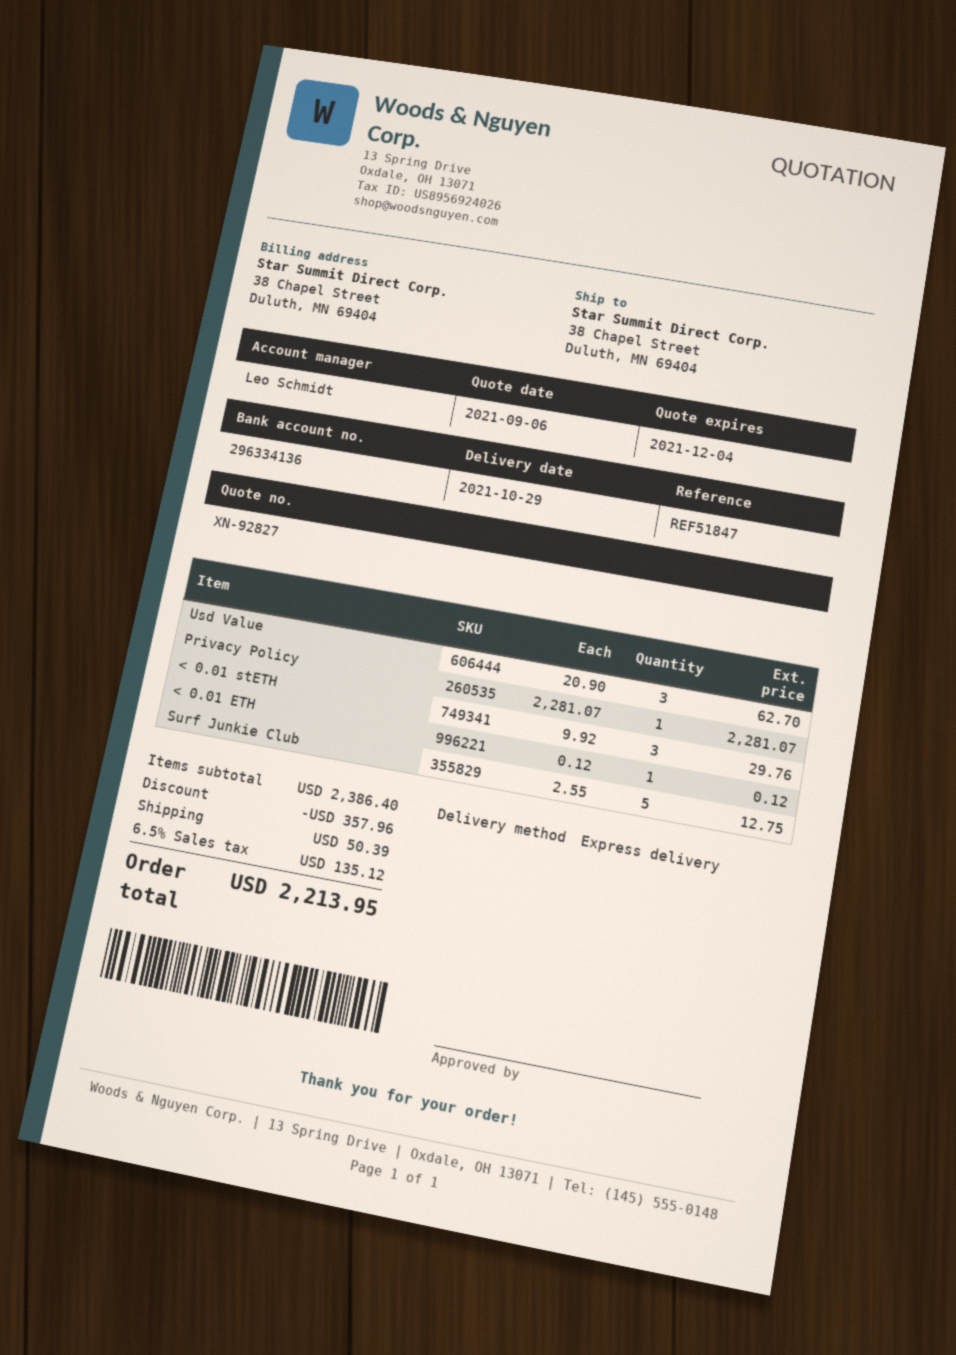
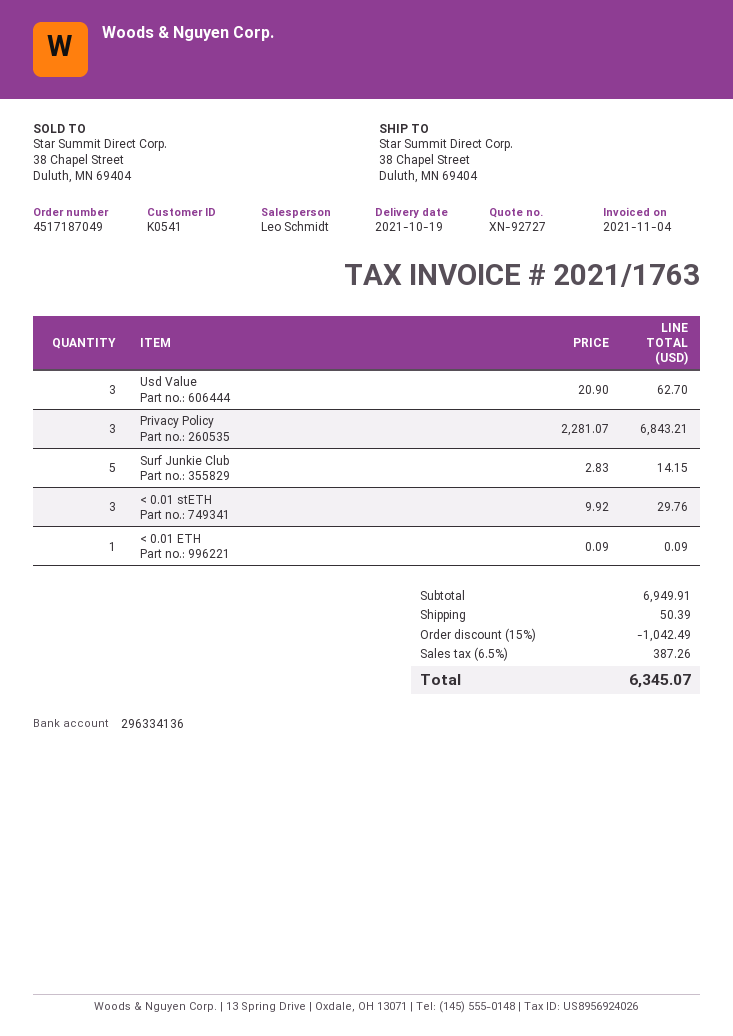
quote number: XN-92827 -> XN-92727
delivery date: 2021-10-29 -> 2021-10-19
Privacy Policy: 1 x 2281.07 = 2281.07 -> 3 x 2281.07 = 6843.21
< 0.01 ETH: 1 x 0.12 = 0.12 -> 1 x 0.09 = 0.09
Surf Junkie Club: 5 x 2.55 = 12.75 -> 5 x 2.83 = 14.15
subtotal: 2386.40 -> 6949.91
discount: 357.96 -> 1042.49
tax: 6.5% = 135.12 -> 6.5% = 387.26
total: 2213.95 -> 6345.07

